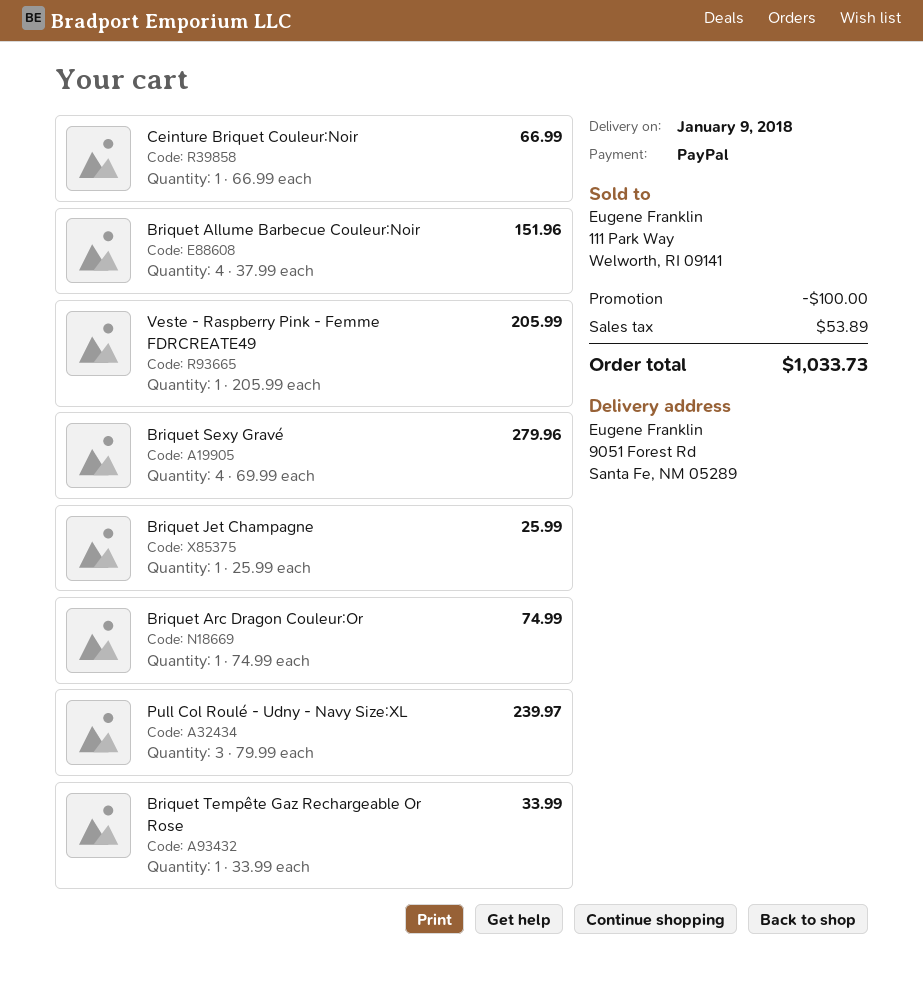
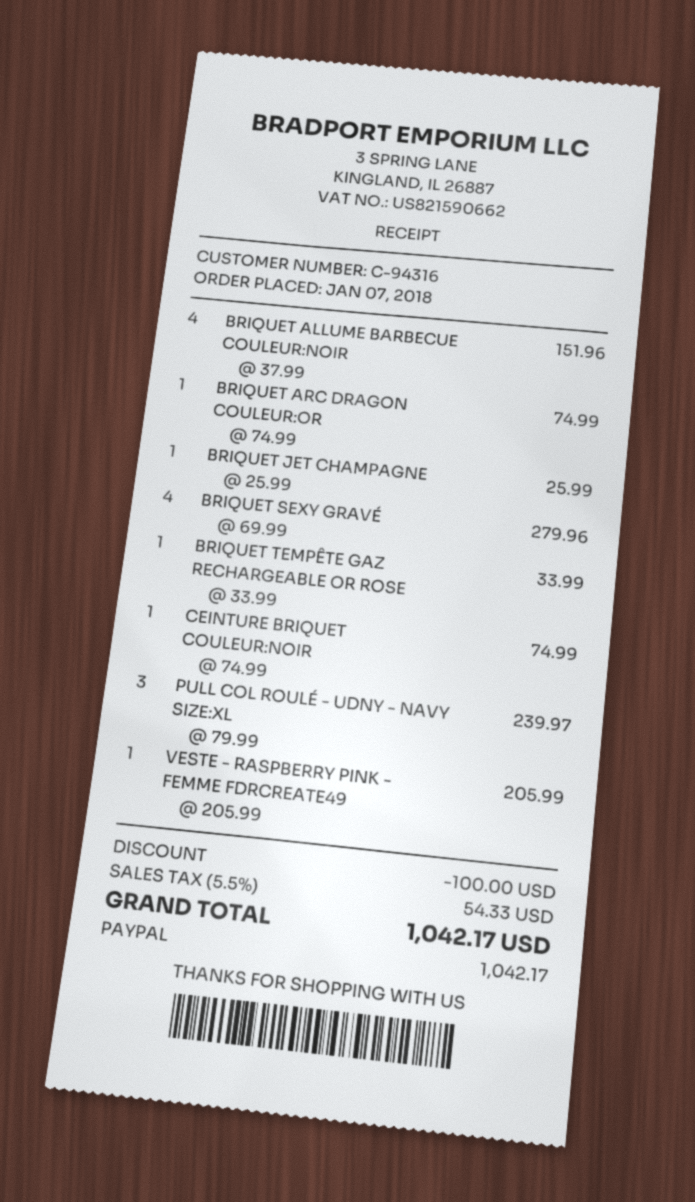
Ceinture Briquet Couleur:Noir: 1 x 66.99 = 66.99 -> 1 x 74.99 = 74.99
tax: 53.89 -> 54.33
total: 1033.73 -> 1042.17

